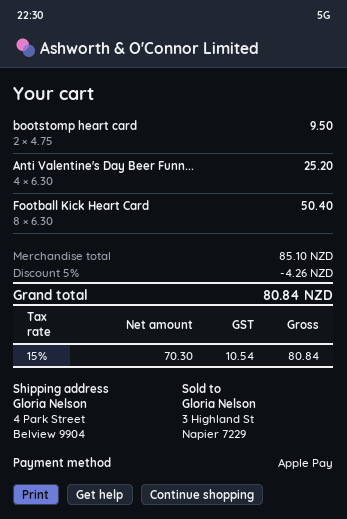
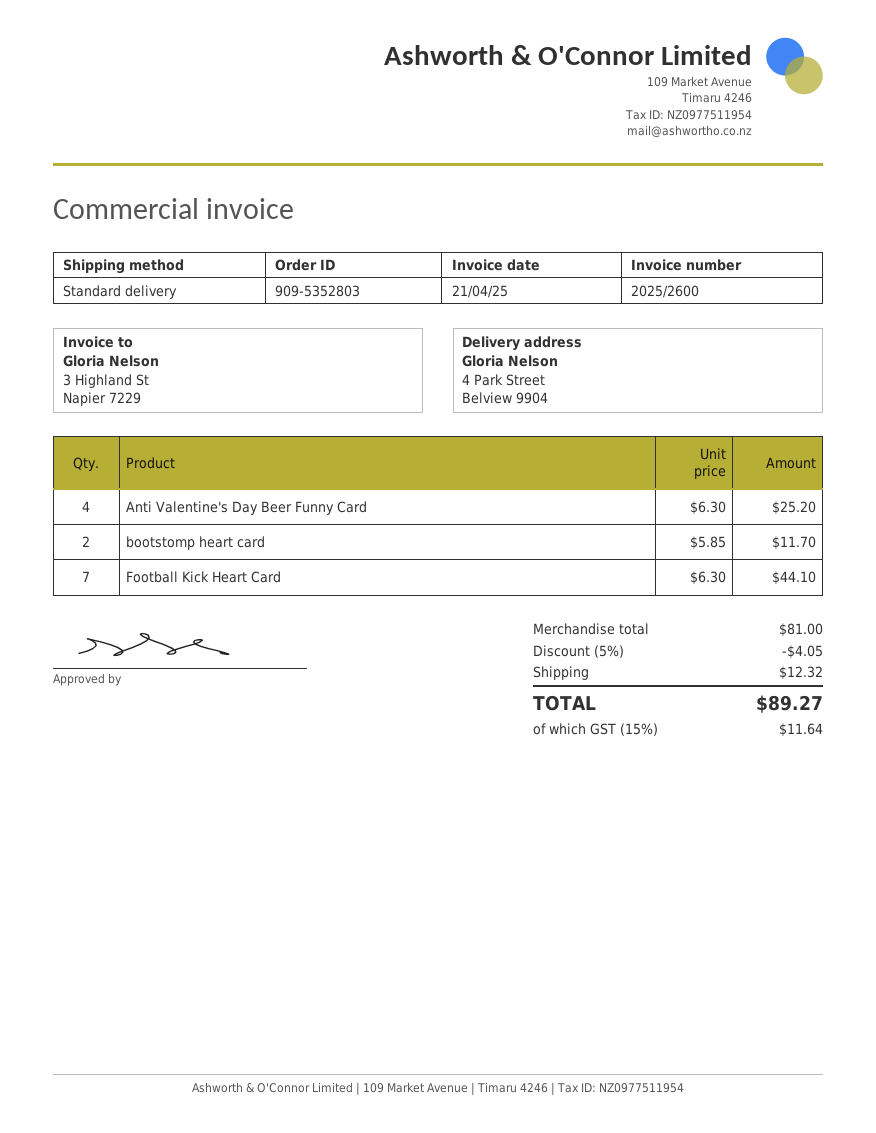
bootstomp heart card: 2 x 4.75 = 9.50 -> 2 x 5.85 = 11.70
Football Kick Heart Card: 8 x 6.30 = 50.40 -> 7 x 6.30 = 44.10
subtotal: 85.10 -> 81.00
discount: 5% = 4.26 -> 5% = 4.05
shipping: none -> 12.32
tax: 15% = 10.54 -> 15% = 11.64
total: 80.84 -> 89.27

